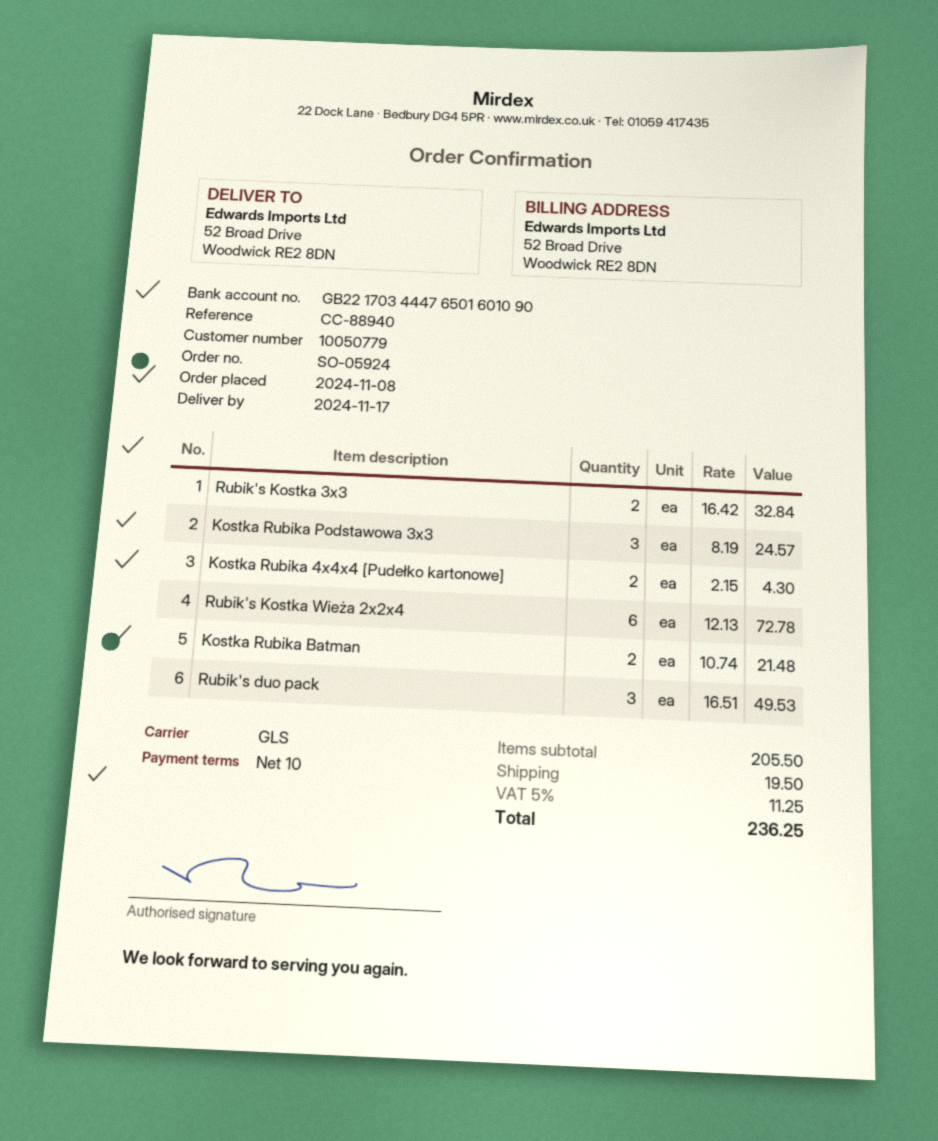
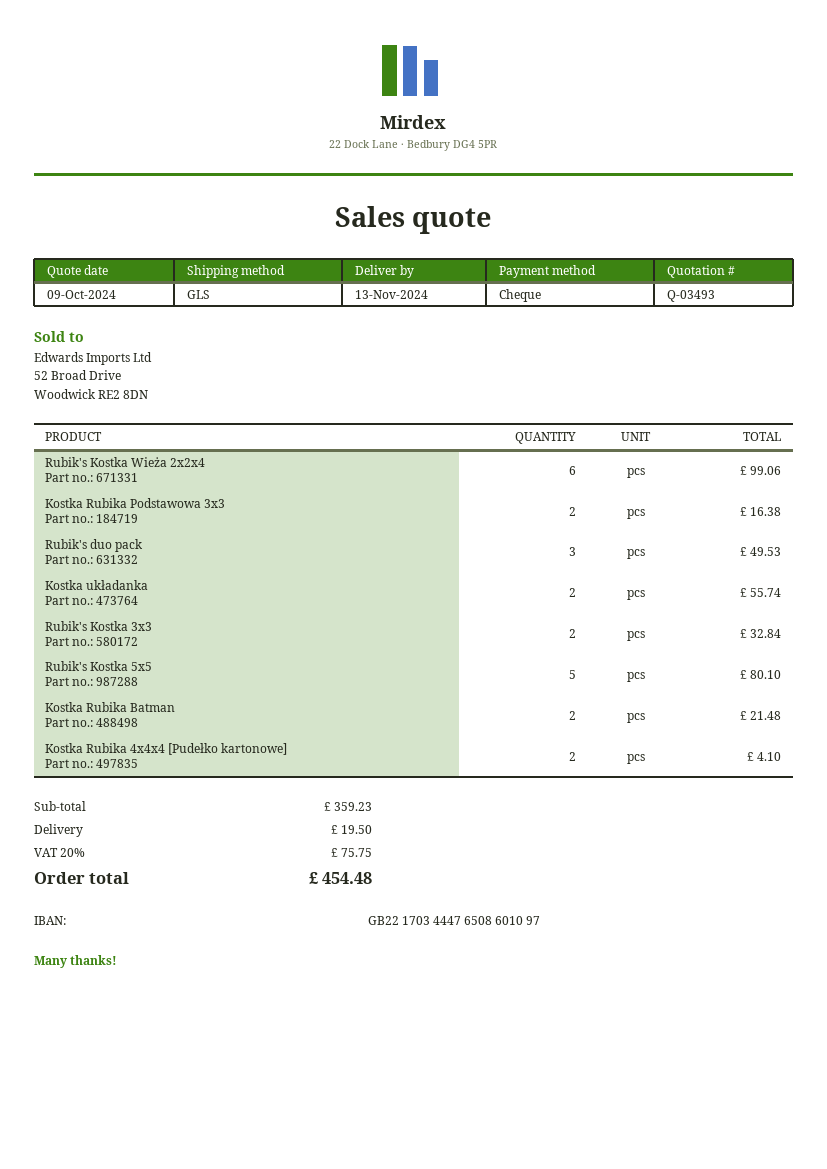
delivery date: 2024-11-17 -> 2024-11-13
bank account: GB22170344476501601090 -> GB22170344476508601097
Kostka Rubika Podstawowa 3x3: 3 for 24.57 -> 2 for 16.38
Kostka Rubika 4x4x4 [Pudełko kartonowe]: 2 for 4.30 -> 2 for 4.10
Rubik's Kostka Wieża 2x2x4: 6 for 72.78 -> 6 for 99.06
Kostka układanka: none -> 2 for 55.74
Rubik's Kostka 5x5: none -> 5 for 80.10
subtotal: 205.50 -> 359.23
tax: 5% = 11.25 -> 20% = 75.75
total: 236.25 -> 454.48

